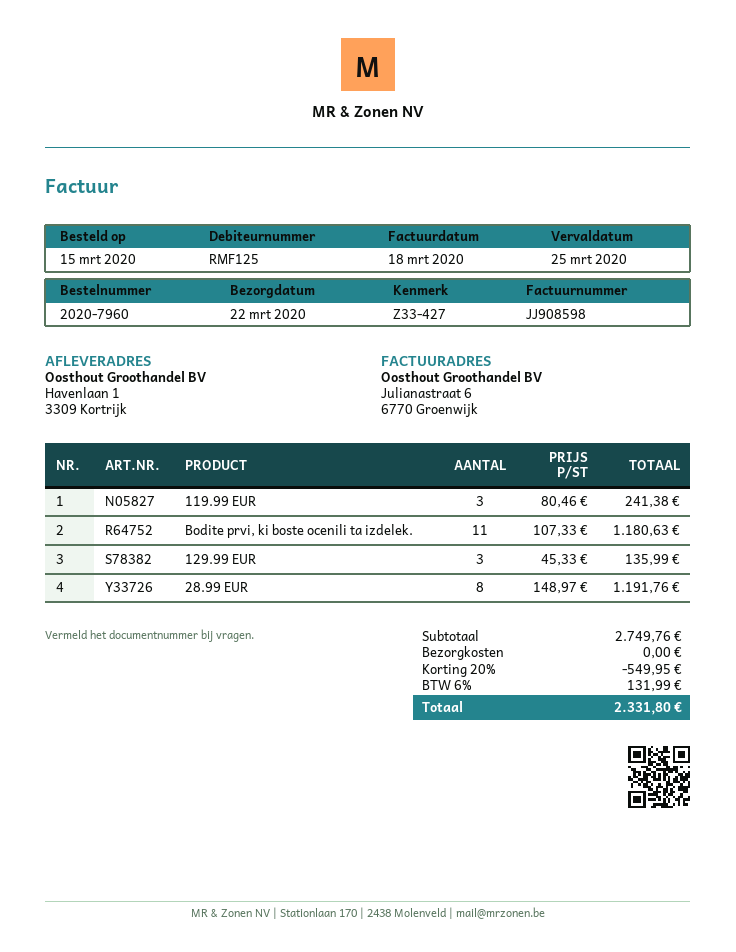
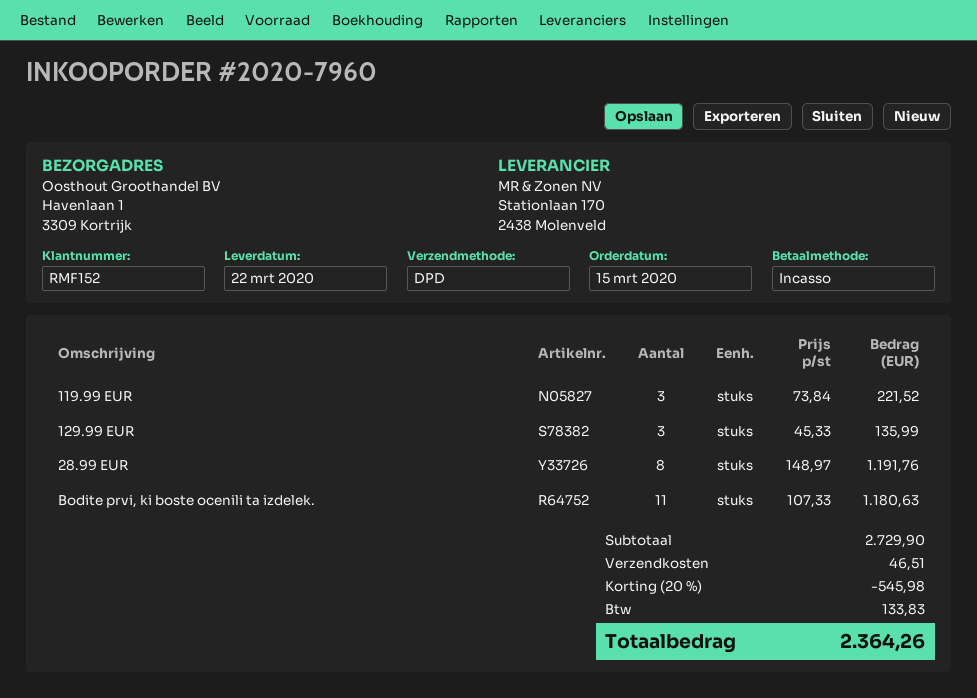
customer number: RMF125 -> RMF152
119.99 EUR: 3 x 80.46 = 241.38 -> 3 x 73.84 = 221.52
subtotal: 2749.76 -> 2729.90
discount: 20% = 549.95 -> 20% = 545.98
shipping: 0.00 -> 46.51
tax: 131.99 -> 133.83
total: 2331.80 -> 2364.26

